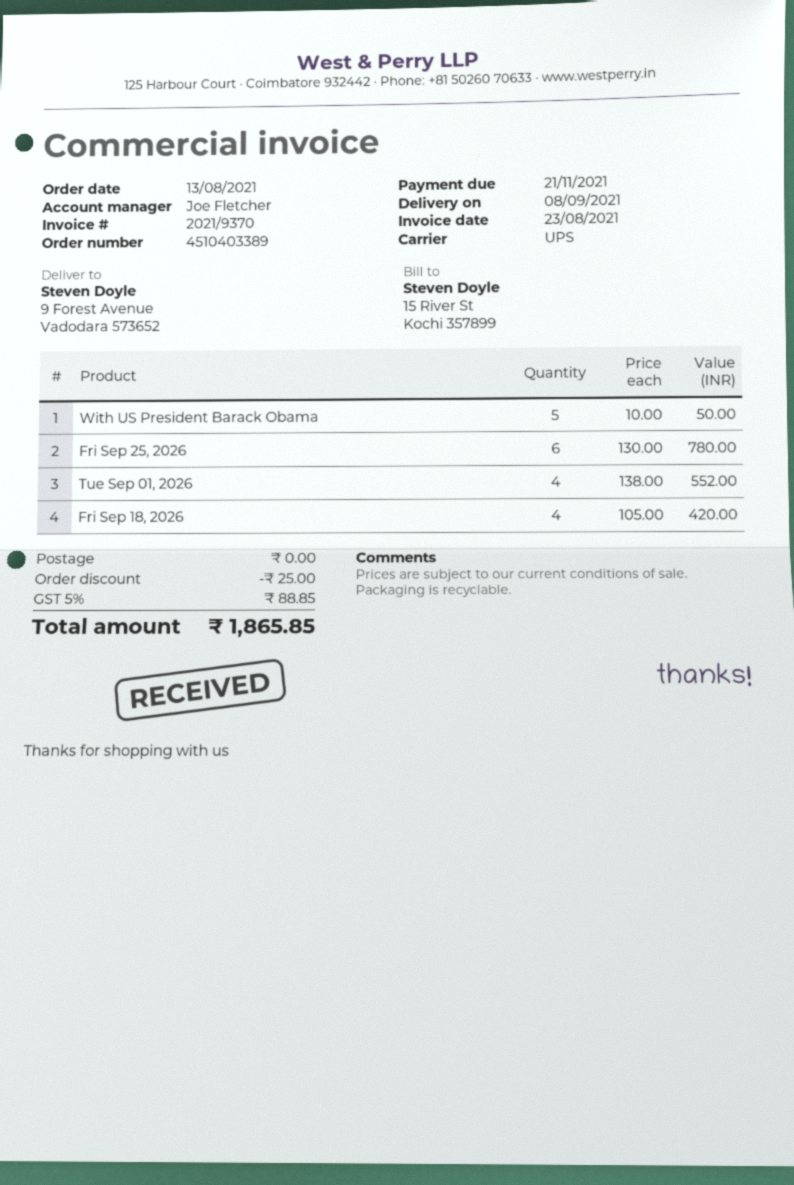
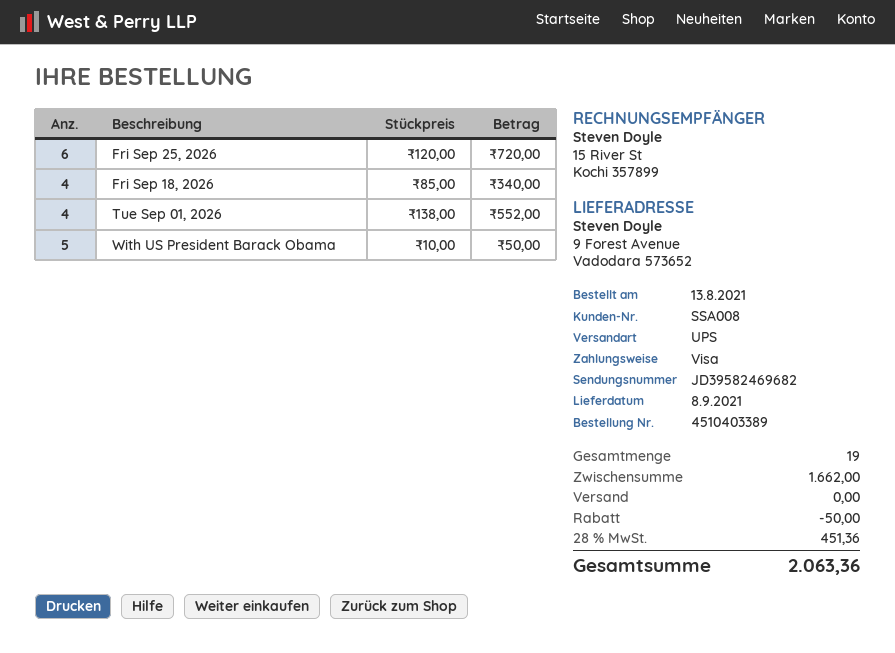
Fri Sep 25, 2026: 6 x 130.00 = 780.00 -> 6 x 120.00 = 720.00
Fri Sep 18, 2026: 4 x 105.00 = 420.00 -> 4 x 85.00 = 340.00
discount: 25.00 -> 50.00
tax: 5% = 88.85 -> 28% = 451.36
total: 1865.85 -> 2063.36

